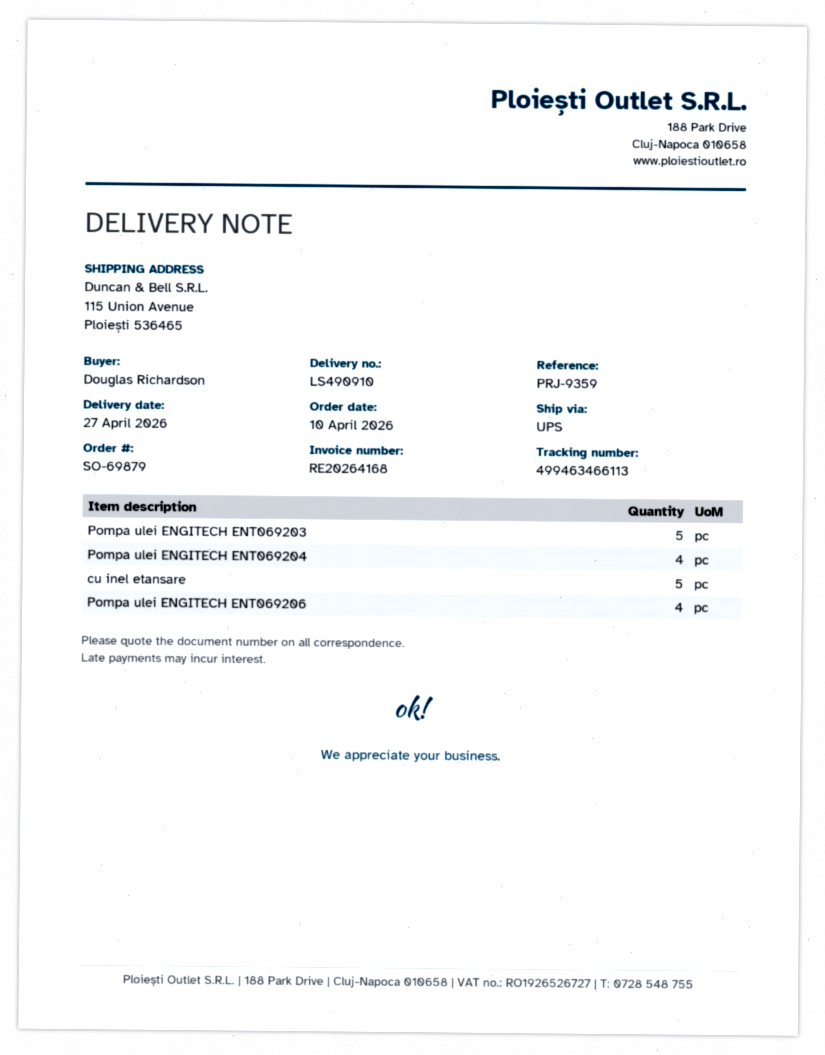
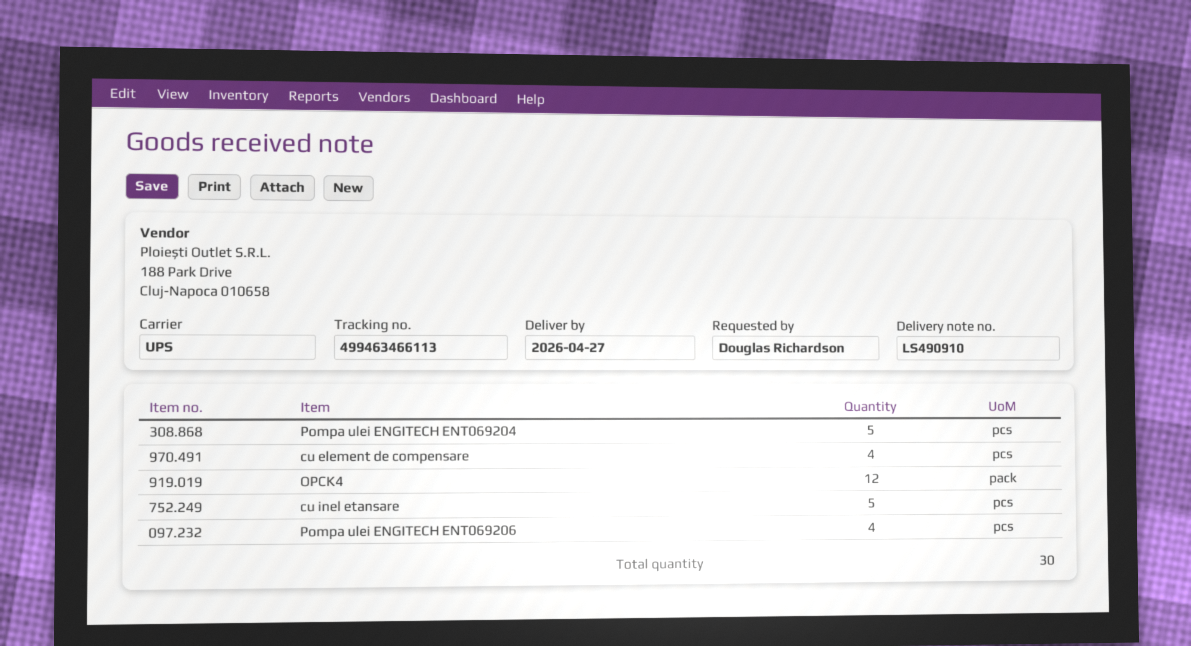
Pompa ulei ENGITECH ENT069203: 5 -> none
Pompa ulei ENGITECH ENT069204: 4 -> 5
cu element de compensare: none -> 4
OPCK4: none -> 12

